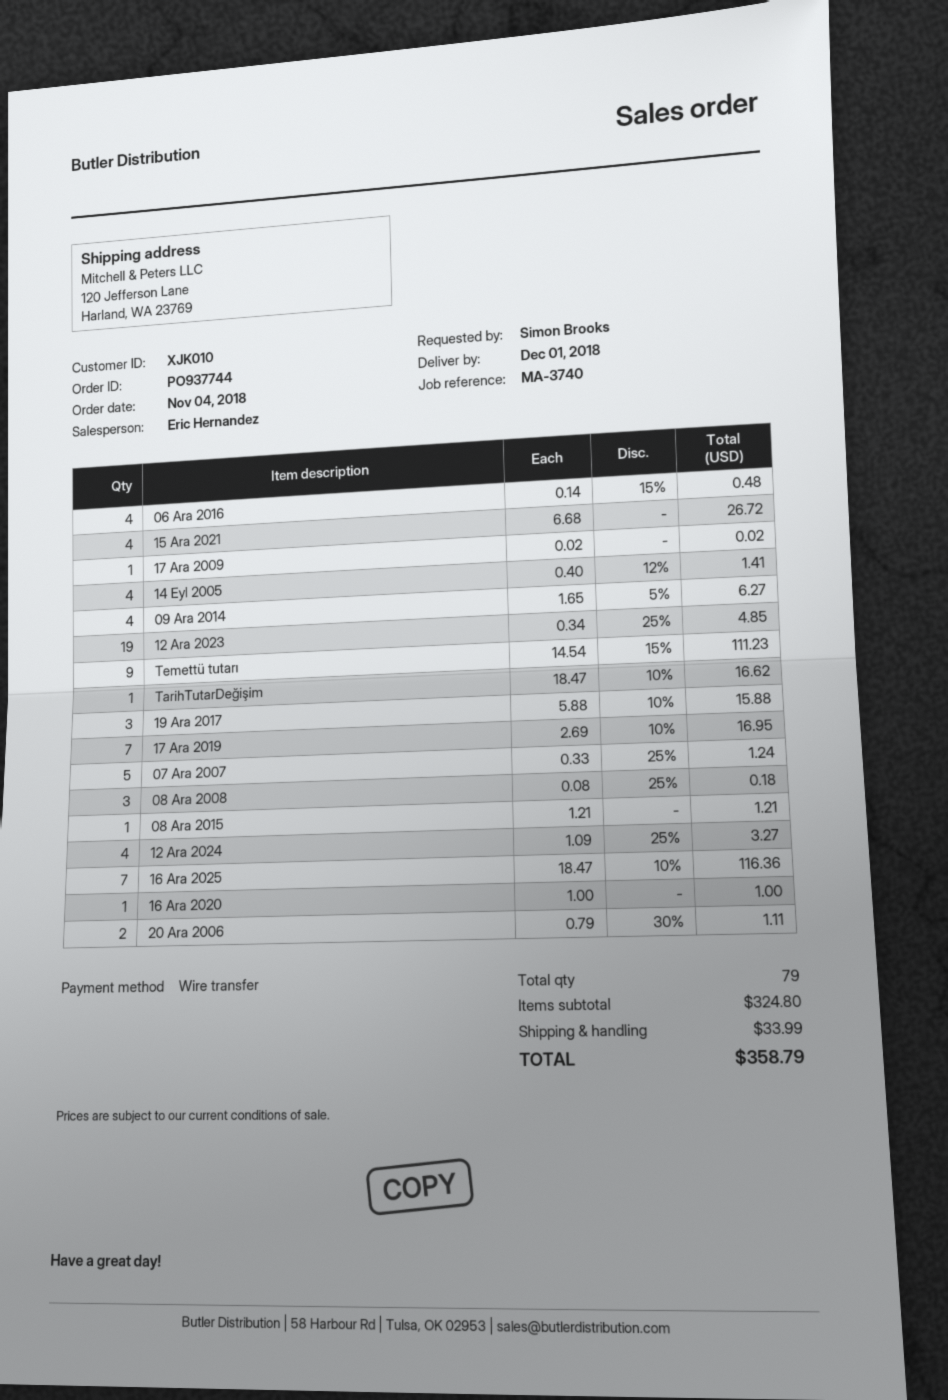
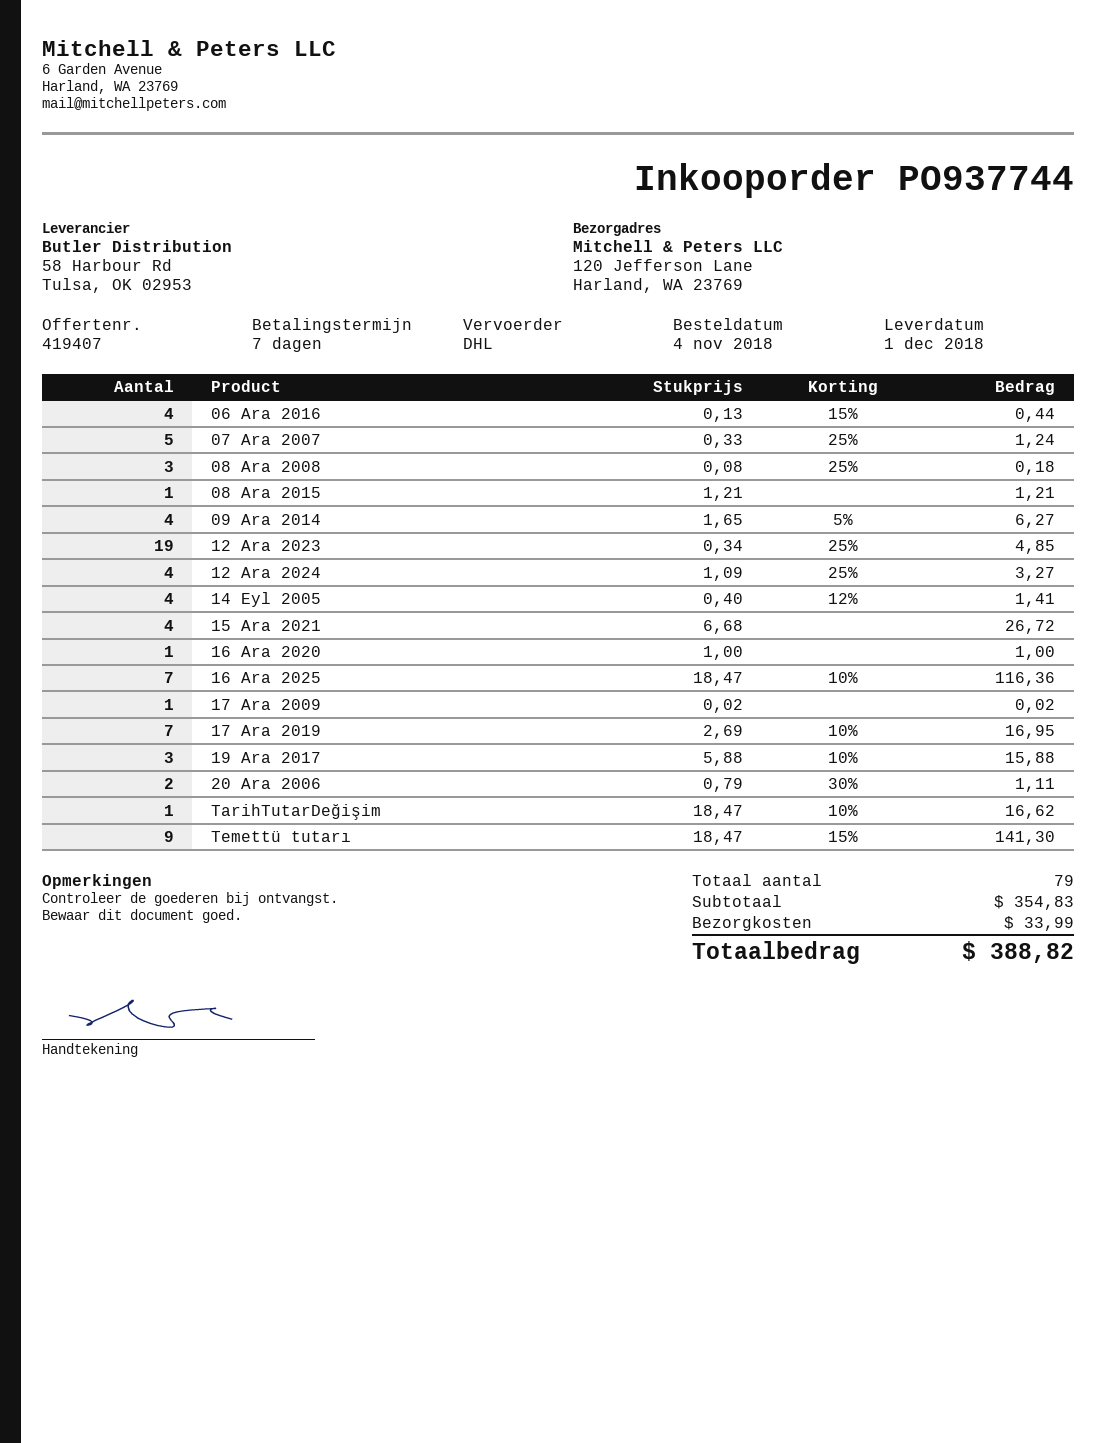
06 Ara 2016: 4 x 0.14 - 15% = 0.48 -> 4 x 0.13 - 15% = 0.44
Temettü tutarı: 9 x 14.54 - 15% = 111.23 -> 9 x 18.47 - 15% = 141.30
subtotal: 324.80 -> 354.83
total: 358.79 -> 388.82

